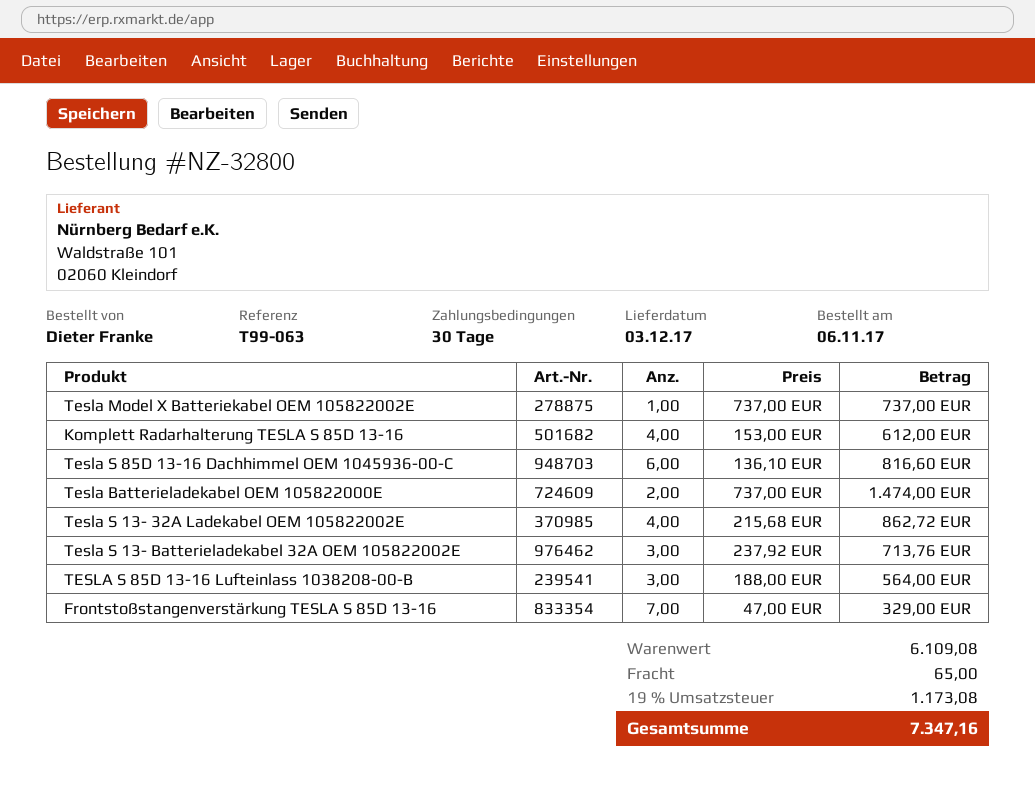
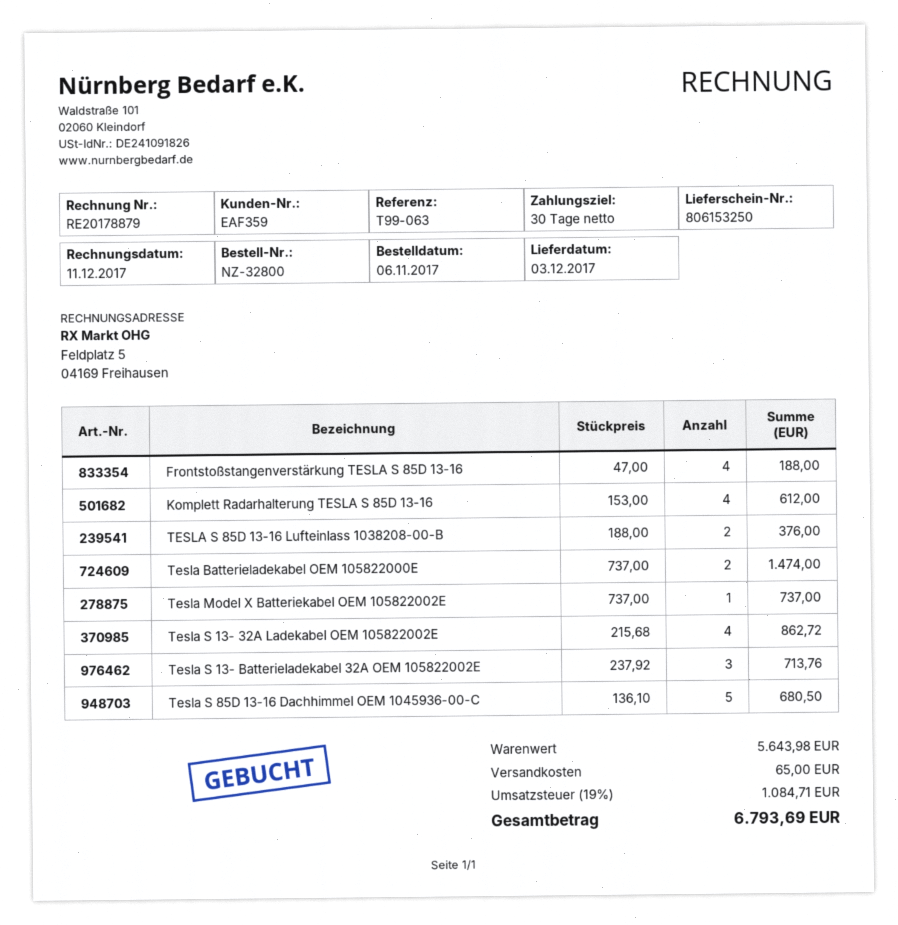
Tesla S 85D 13-16 Dachhimmel OEM 1045936-00-C: 6 x 136.10 = 816.60 -> 5 x 136.10 = 680.50
TESLA S 85D 13-16 Lufteinlass 1038208-00-B: 3 x 188.00 = 564.00 -> 2 x 188.00 = 376.00
Frontstoßstangenverstärkung TESLA S 85D 13-16: 7 x 47.00 = 329.00 -> 4 x 47.00 = 188.00
subtotal: 6109.08 -> 5643.98
tax: 19% = 1173.08 -> 19% = 1084.71
total: 7347.16 -> 6793.69

